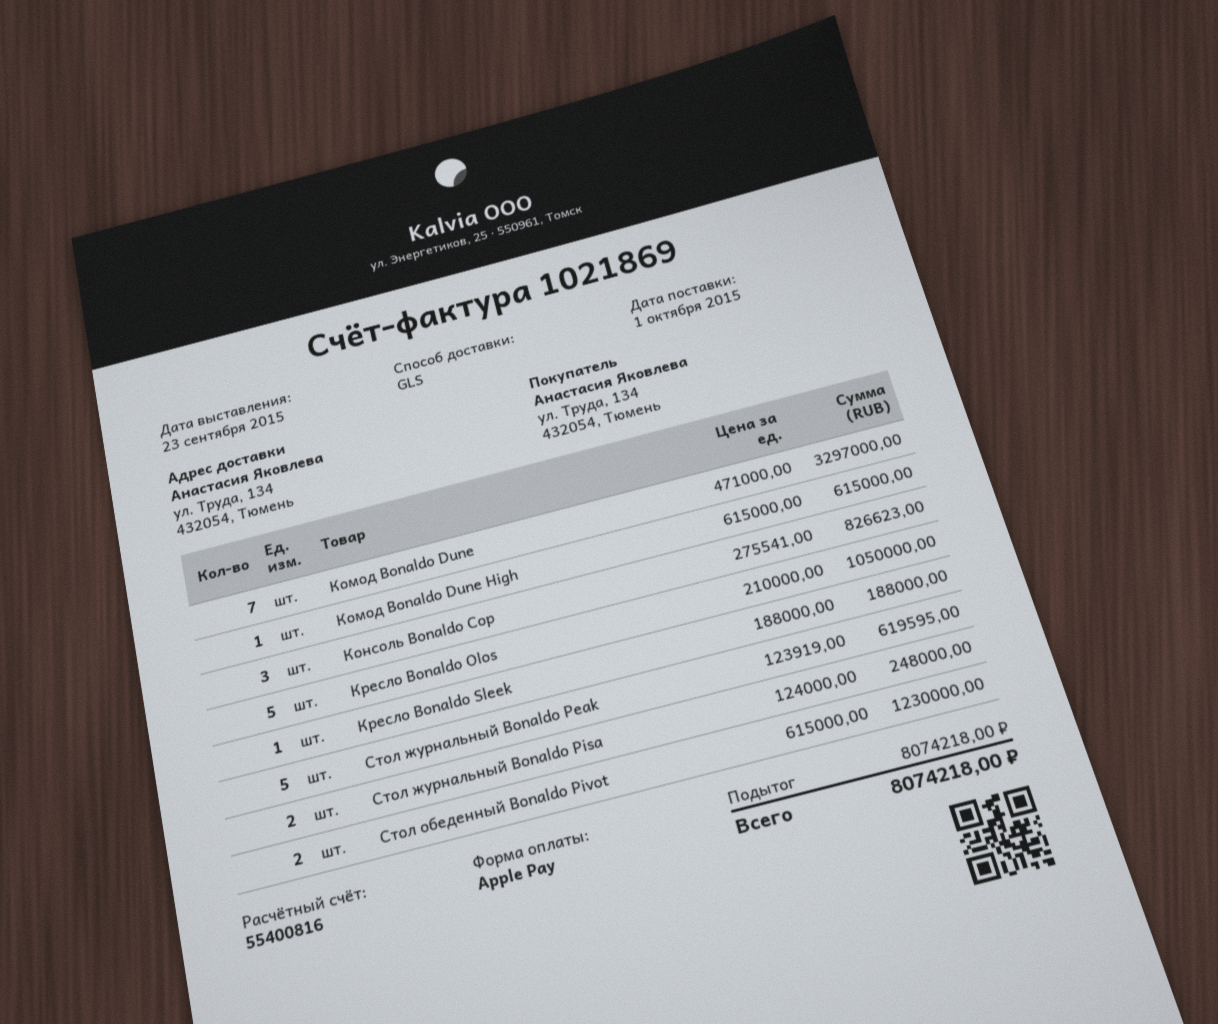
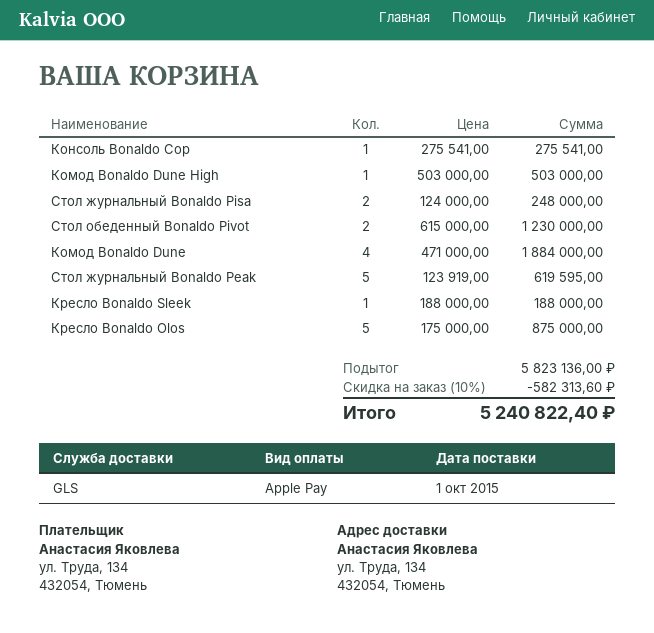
Комод Bonaldo Dune: 7 x 471000.00 = 3297000.00 -> 4 x 471000.00 = 1884000.00
Комод Bonaldo Dune High: 1 x 615000.00 = 615000.00 -> 1 x 503000.00 = 503000.00
Консоль Bonaldo Cop: 3 x 275541.00 = 826623.00 -> 1 x 275541.00 = 275541.00
Кресло Bonaldo Olos: 5 x 210000.00 = 1050000.00 -> 5 x 175000.00 = 875000.00
subtotal: 8074218.00 -> 5823136.00
discount: none -> 10% = 582313.60
total: 8074218.00 -> 5240822.40

